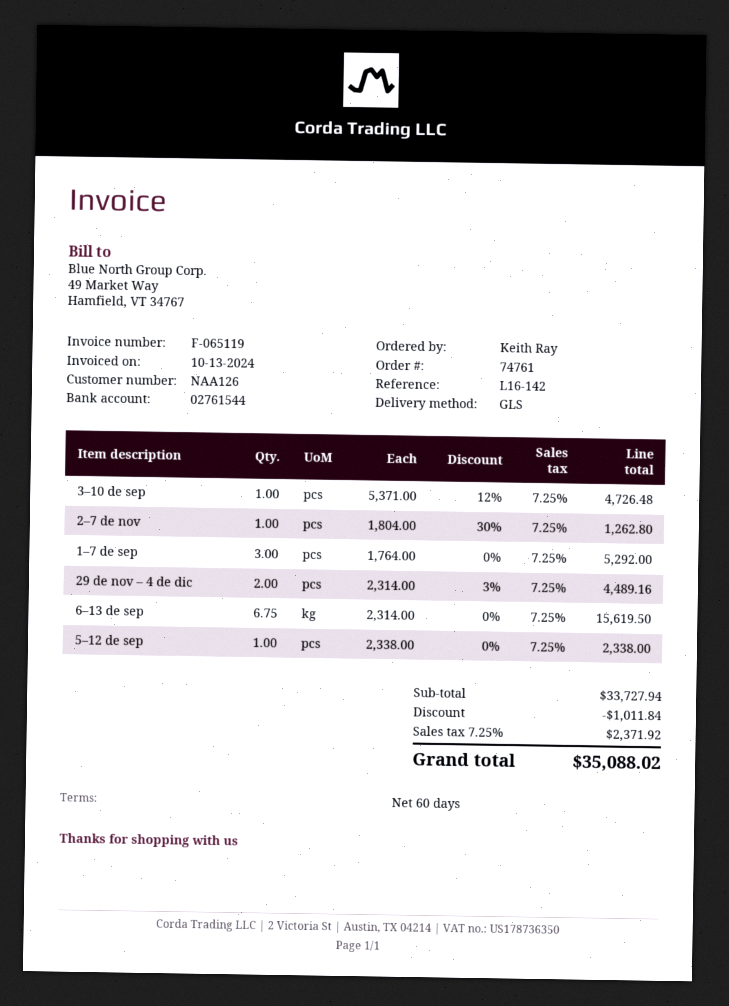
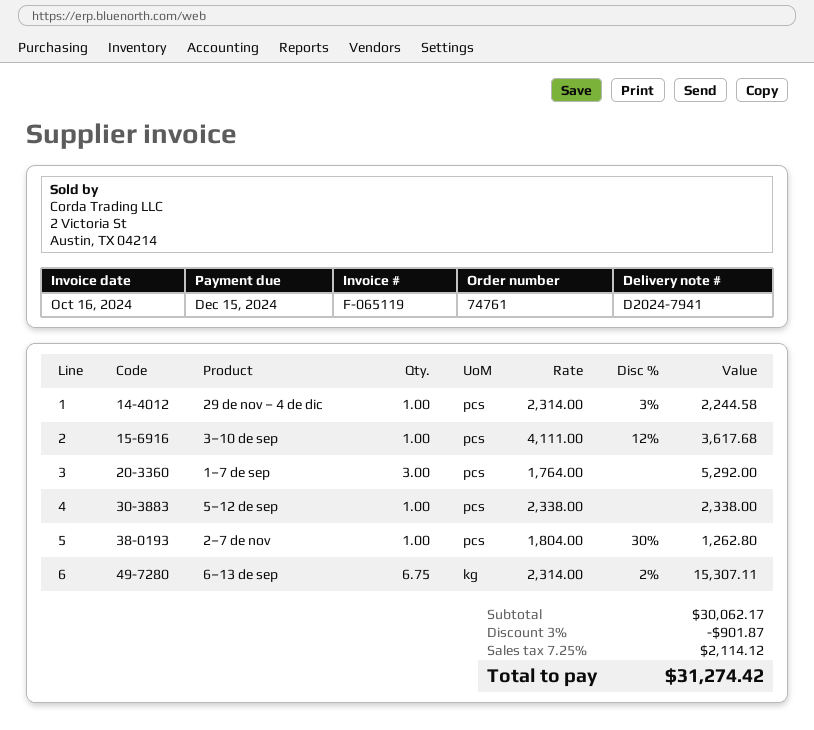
invoice date: 2024-10-13 -> 2024-10-16
3–10 de sep: 1 x 5371.00 - 12% = 4726.48 -> 1 x 4111.00 - 12% = 3617.68
29 de nov – 4 de dic: 2 x 2314.00 - 3% = 4489.16 -> 1 x 2314.00 - 3% = 2244.58
6–13 de sep: 6.75 x 2314.00 = 15619.50 -> 6.75 x 2314.00 - 2% = 15307.11
subtotal: 33727.94 -> 30062.17
discount: 1011.84 -> 901.87
tax: 7.25% = 2371.92 -> 7.25% = 2114.12
total: 35088.02 -> 31274.42

